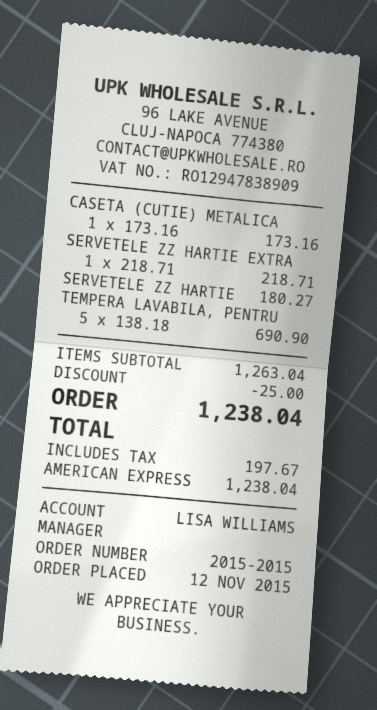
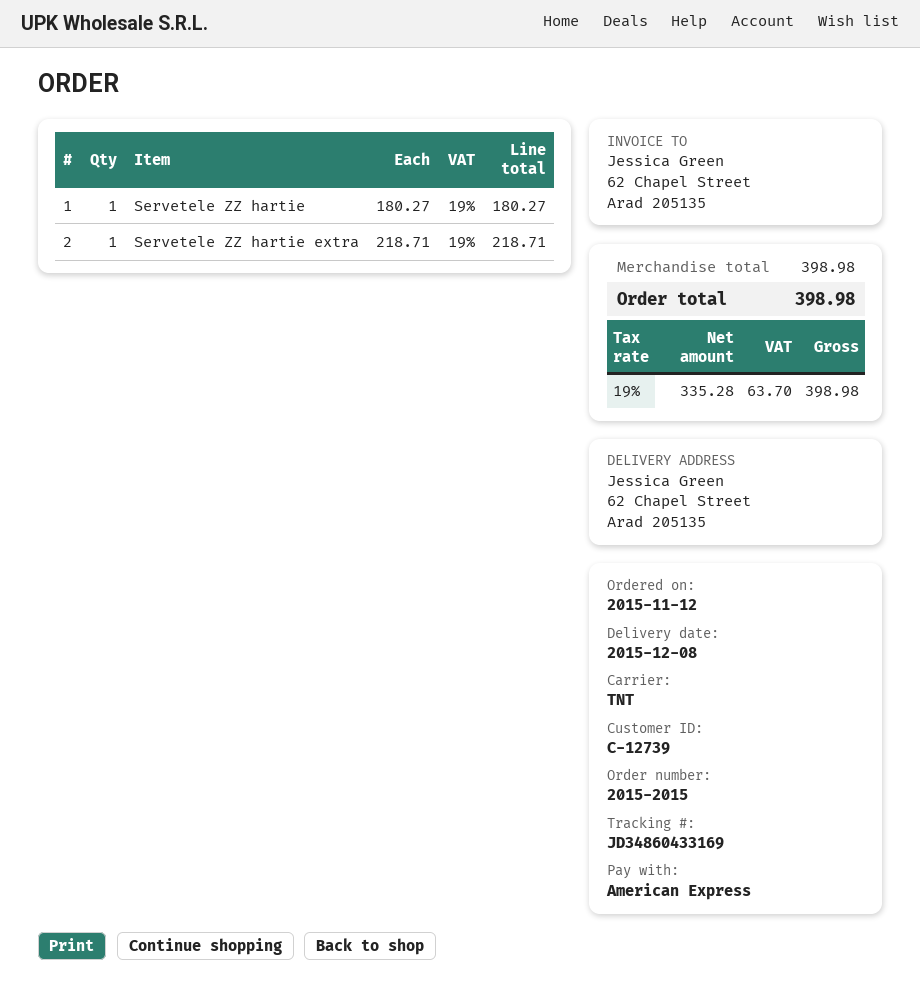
CASETA (CUTIE) METALICA: 1 x 173.16 = 173.16 -> none
TEMPERA LAVABILA, PENTRU: 5 x 138.18 = 690.90 -> none
subtotal: 1263.04 -> 398.98
discount: 25.00 -> none
tax: 197.67 -> 63.70
total: 1238.04 -> 398.98

